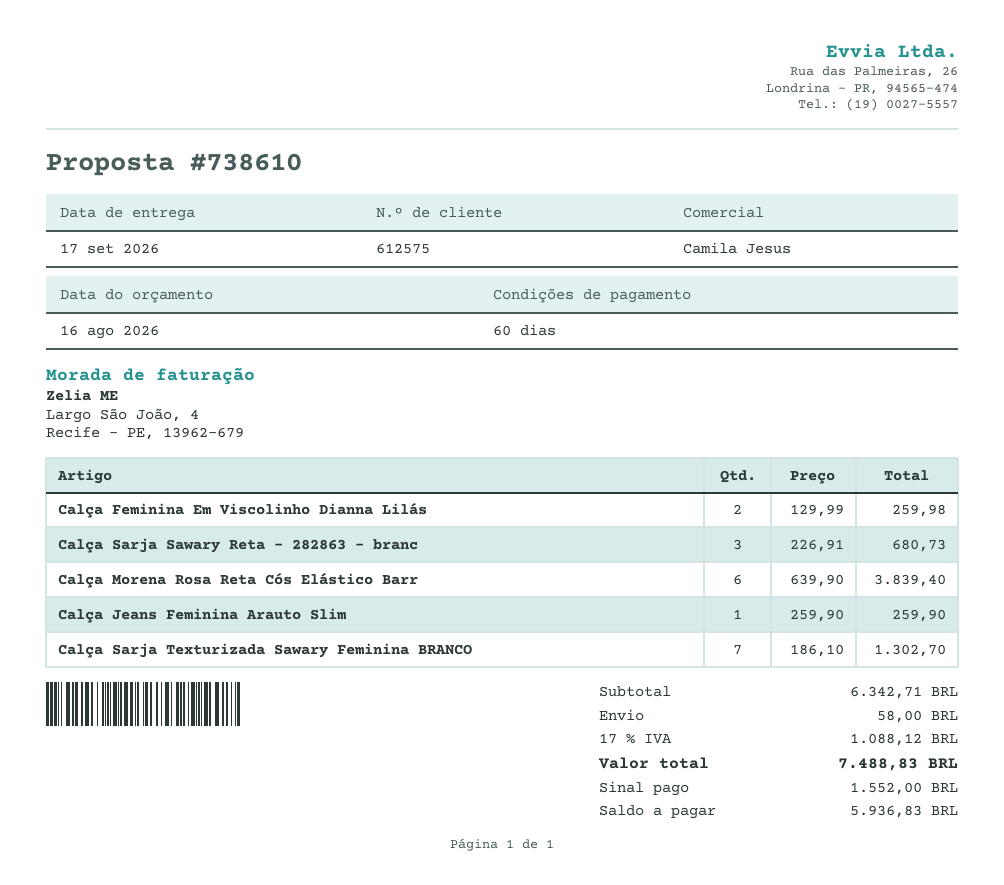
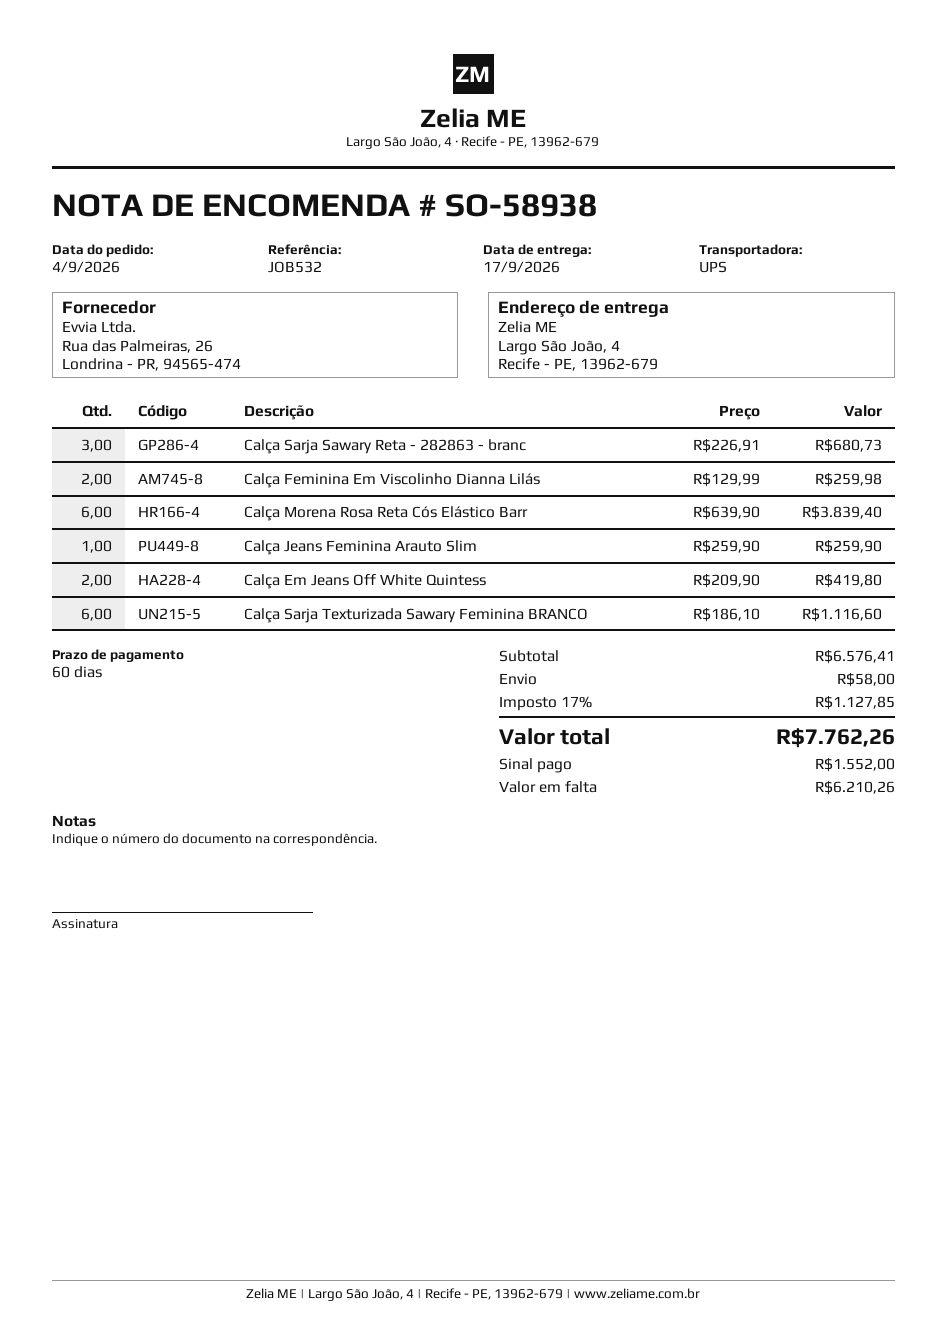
Calça Sarja Texturizada Sawary Feminina BRANCO: 7 x 186.10 = 1302.70 -> 6 x 186.10 = 1116.60
Calça Em Jeans Off White Quintess: none -> 2 x 209.90 = 419.80
subtotal: 6342.71 -> 6576.41
tax: 17% = 1088.12 -> 17% = 1127.85
total: 7488.83 -> 7762.26
balance: 5936.83 -> 6210.26

